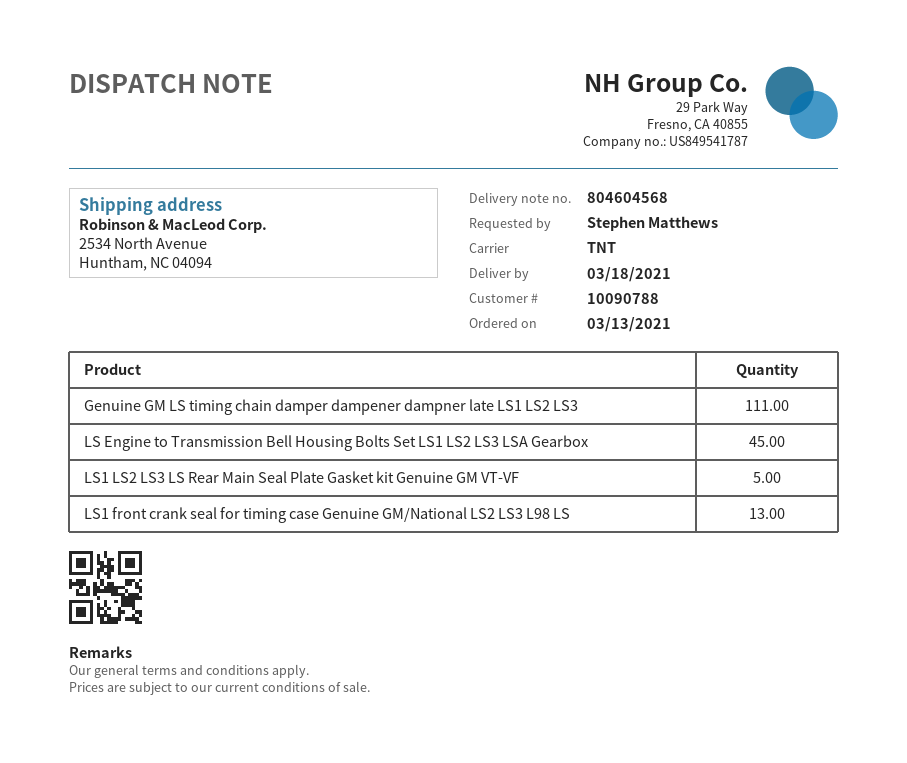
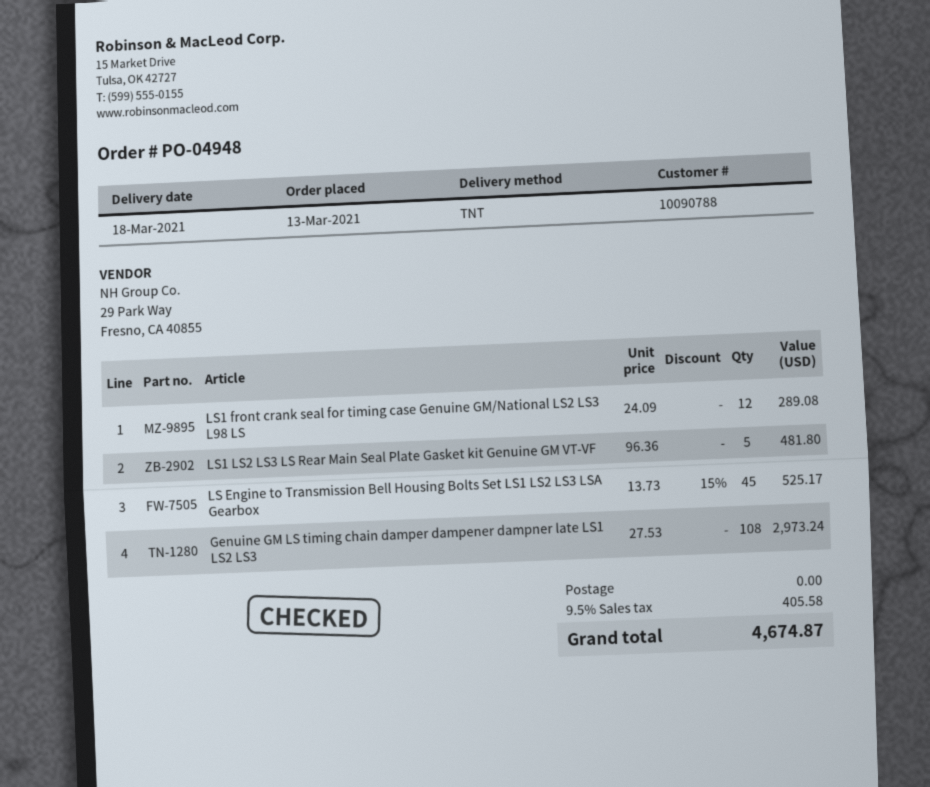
Genuine GM LS timing chain damper dampener dampner late LS1 LS2 LS3: 111 -> 108
LS1 front crank seal for timing case Genuine GM/National LS2 LS3 L98 LS: 13 -> 12

